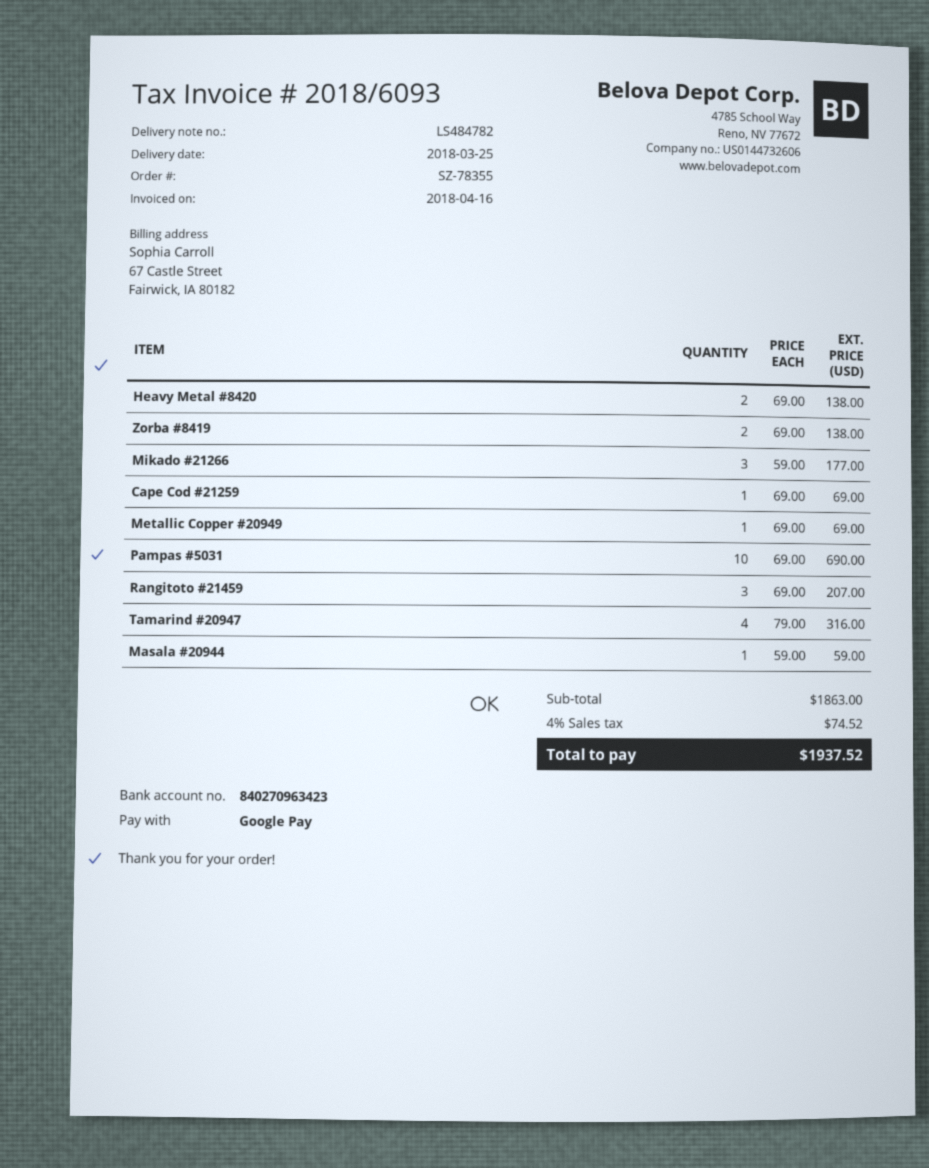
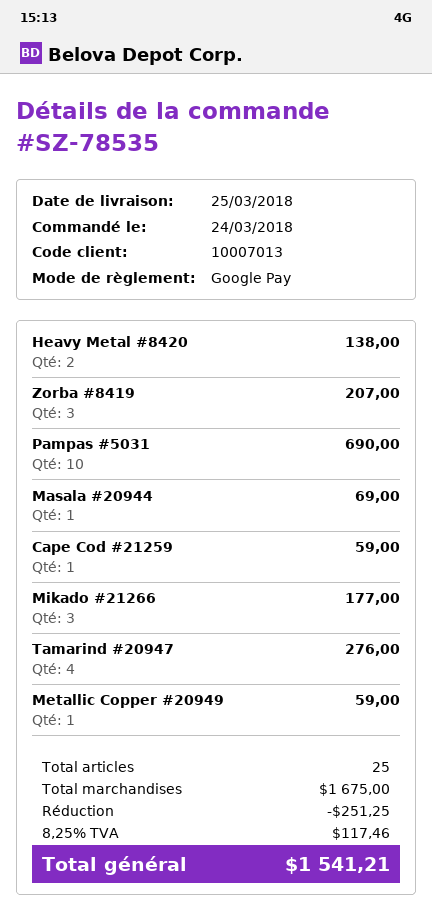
order number: SZ-78355 -> SZ-78535
Zorba #8419: 2 for 138.00 -> 3 for 207.00
Cape Cod #21259: 1 for 69.00 -> 1 for 59.00
Metallic Copper #20949: 1 for 69.00 -> 1 for 59.00
Rangitoto #21459: 3 for 207.00 -> none
Tamarind #20947: 4 for 316.00 -> 4 for 276.00
Masala #20944: 1 for 59.00 -> 1 for 69.00
subtotal: 1863.00 -> 1675.00
discount: none -> 251.25
tax: 4% = 74.52 -> 8.25% = 117.46
total: 1937.52 -> 1541.21

